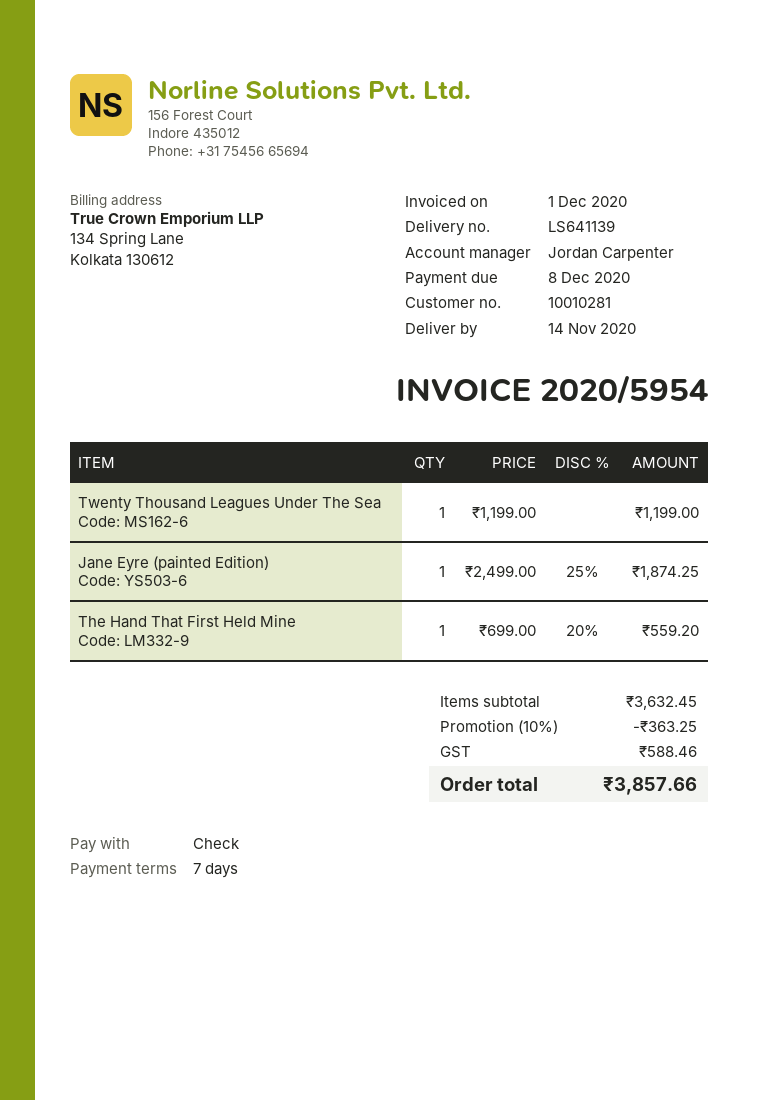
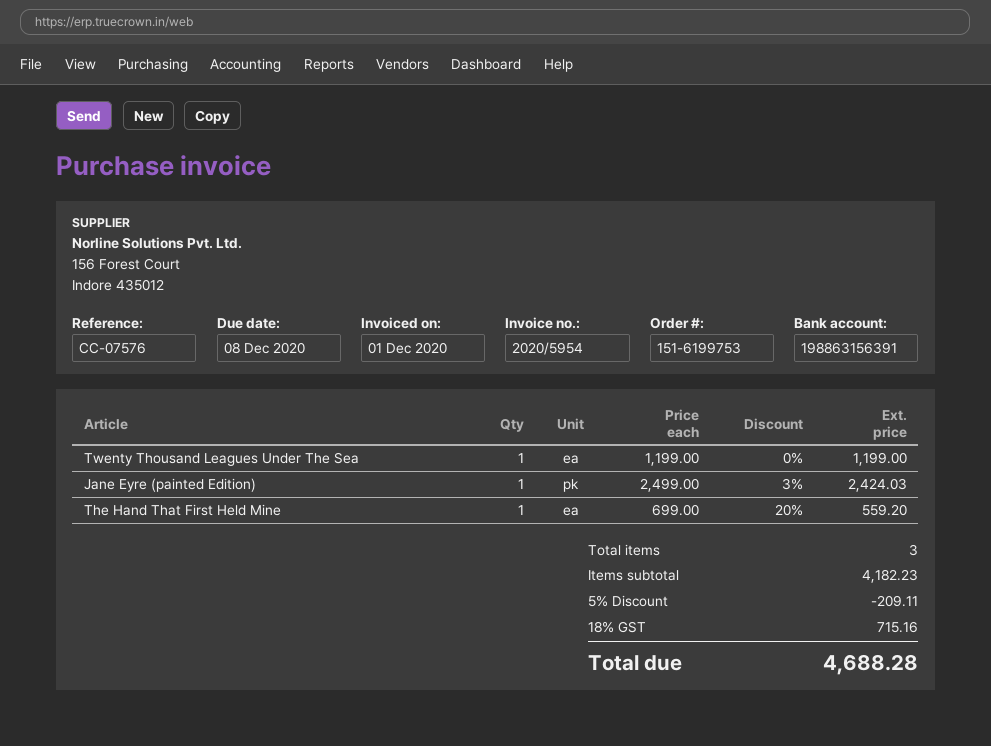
Jane Eyre (painted Edition): 1 x 2499.00 - 25% = 1874.25 -> 1 x 2499.00 - 3% = 2424.03
subtotal: 3632.45 -> 4182.23
discount: 10% = 363.25 -> 5% = 209.11
tax: 588.46 -> 715.16
total: 3857.66 -> 4688.28

